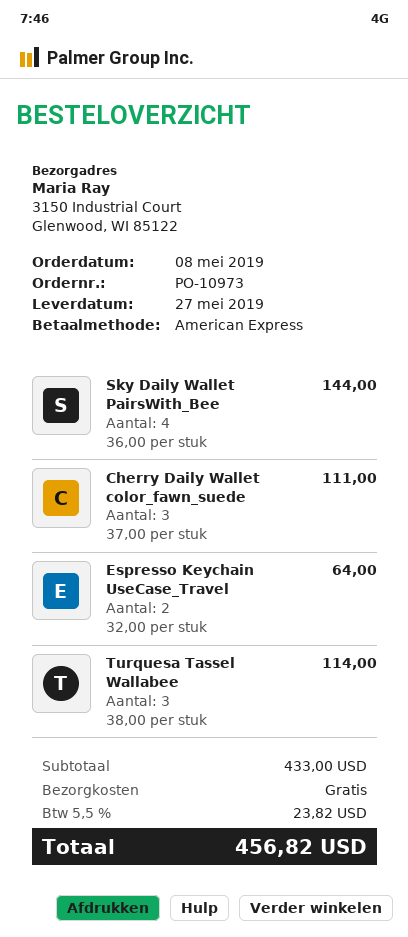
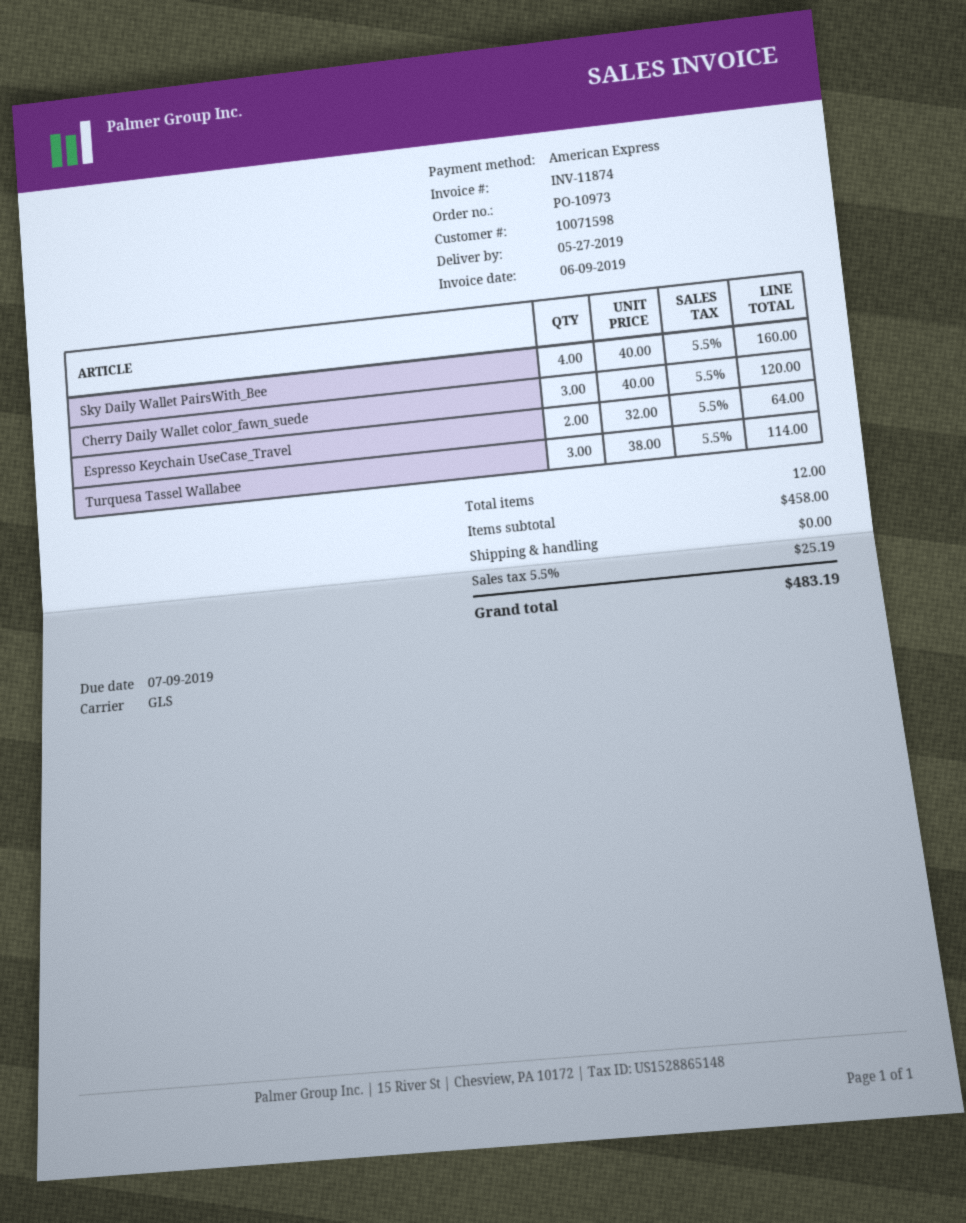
Sky Daily Wallet PairsWith_Bee: 4 x 36.00 = 144.00 -> 4 x 40.00 = 160.00
Cherry Daily Wallet color_fawn_suede: 3 x 37.00 = 111.00 -> 3 x 40.00 = 120.00
subtotal: 433.00 -> 458.00
tax: 5.5% = 23.82 -> 5.5% = 25.19
total: 456.82 -> 483.19

